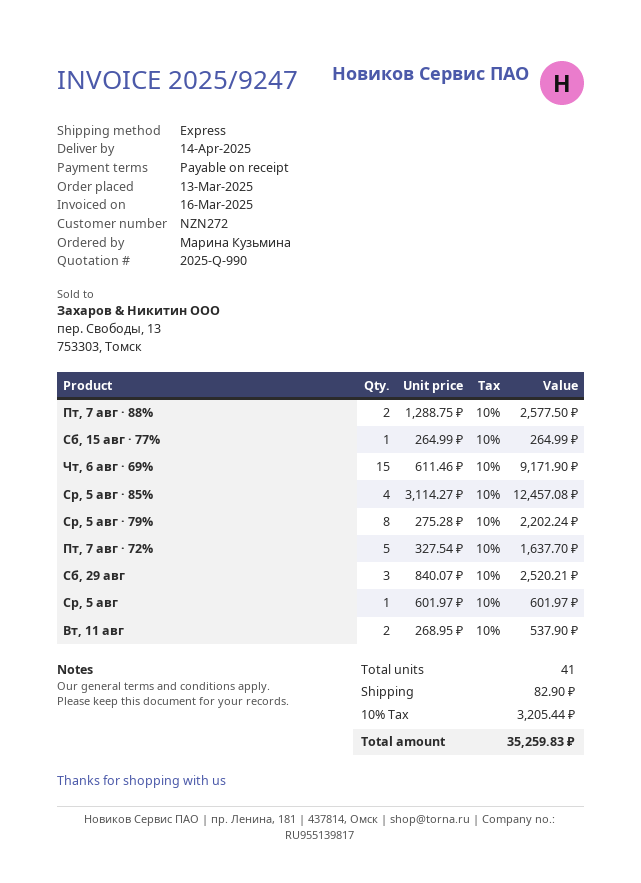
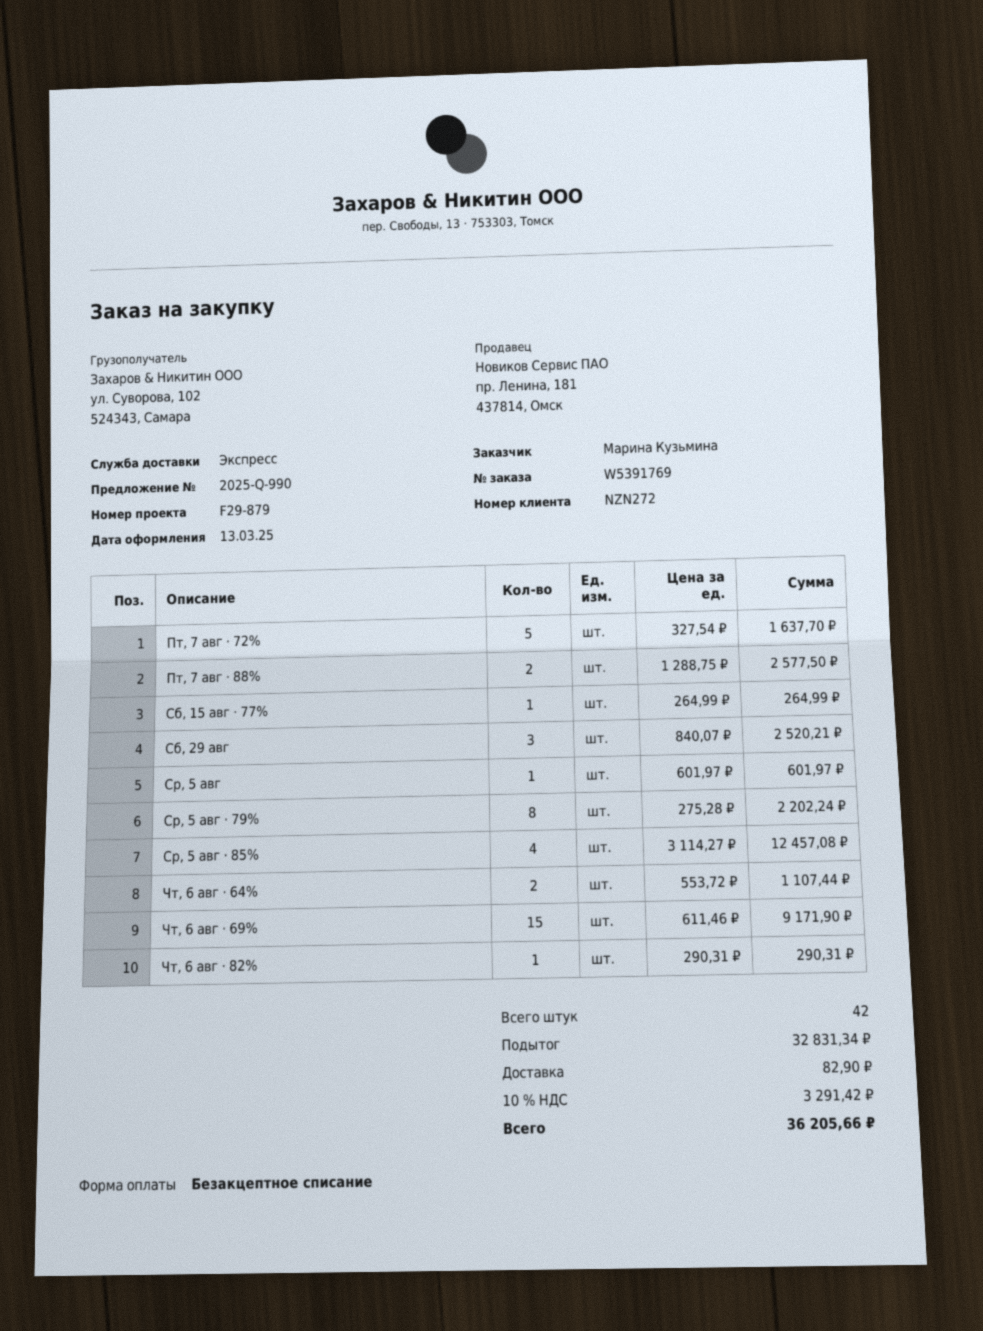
Вт, 11 авг: 2 x 268.95 = 537.90 -> none
Чт, 6 авг · 64%: none -> 2 x 553.72 = 1107.44
Чт, 6 авг · 82%: none -> 1 x 290.31 = 290.31
total quantity: 41 -> 42
tax: 10% = 3205.44 -> 10% = 3291.42
total: 35259.83 -> 36205.66

